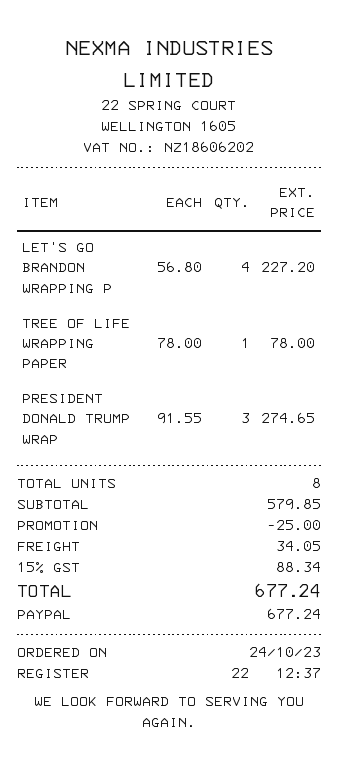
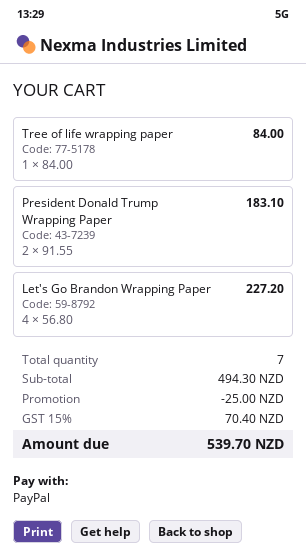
TREE OF LIFE WRAPPING PAPER: 1 x 78.00 = 78.00 -> 1 x 84.00 = 84.00
PRESIDENT DONALD TRUMP WRAP: 3 x 91.55 = 274.65 -> 2 x 91.55 = 183.10
total quantity: 8 -> 7
subtotal: 579.85 -> 494.30
shipping: 34.05 -> none
tax: 15% = 88.34 -> 15% = 70.40
total: 677.24 -> 539.70

